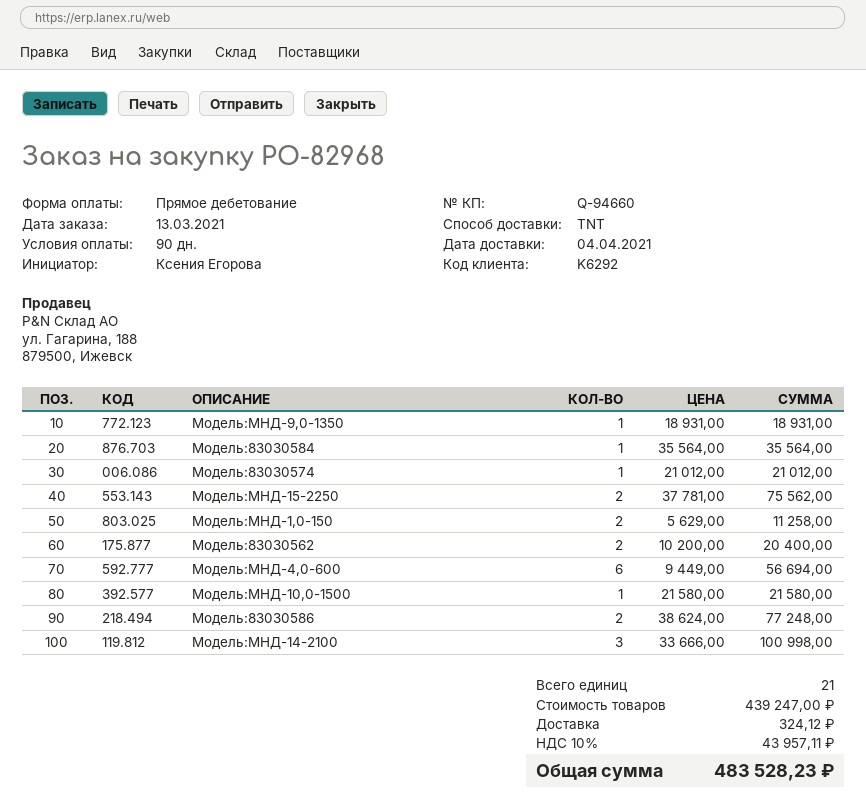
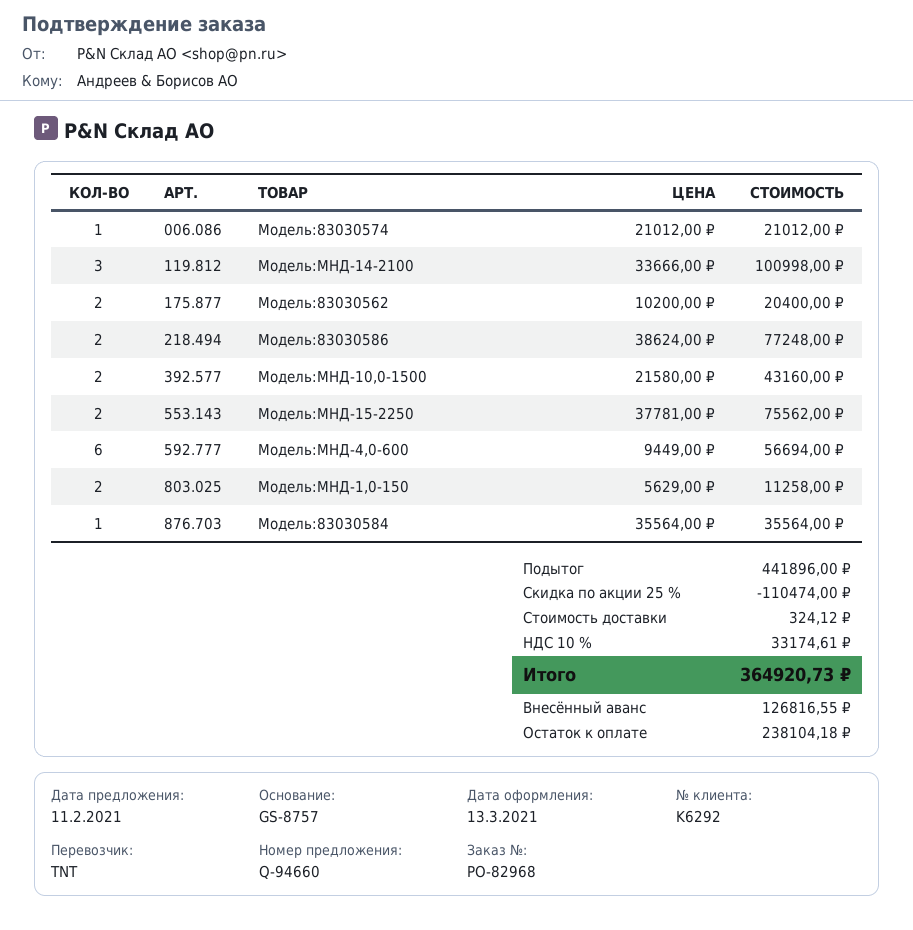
Модель:МНД-9,0-1350: 1 x 18931.00 = 18931.00 -> none
Модель:МНД-10,0-1500: 1 x 21580.00 = 21580.00 -> 2 x 21580.00 = 43160.00
subtotal: 439247.00 -> 441896.00
discount: none -> 25% = 110474.00
tax: 10% = 43957.11 -> 10% = 33174.61
total: 483528.23 -> 364920.73

